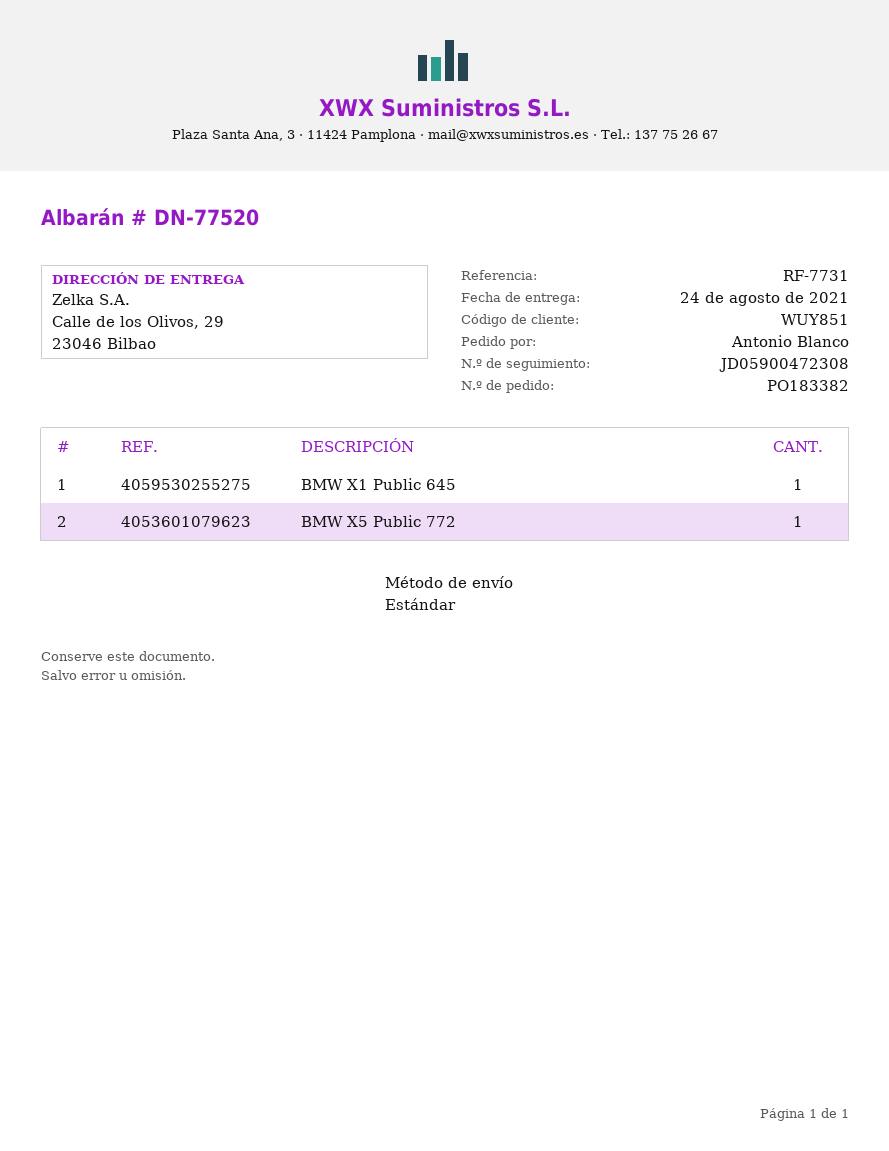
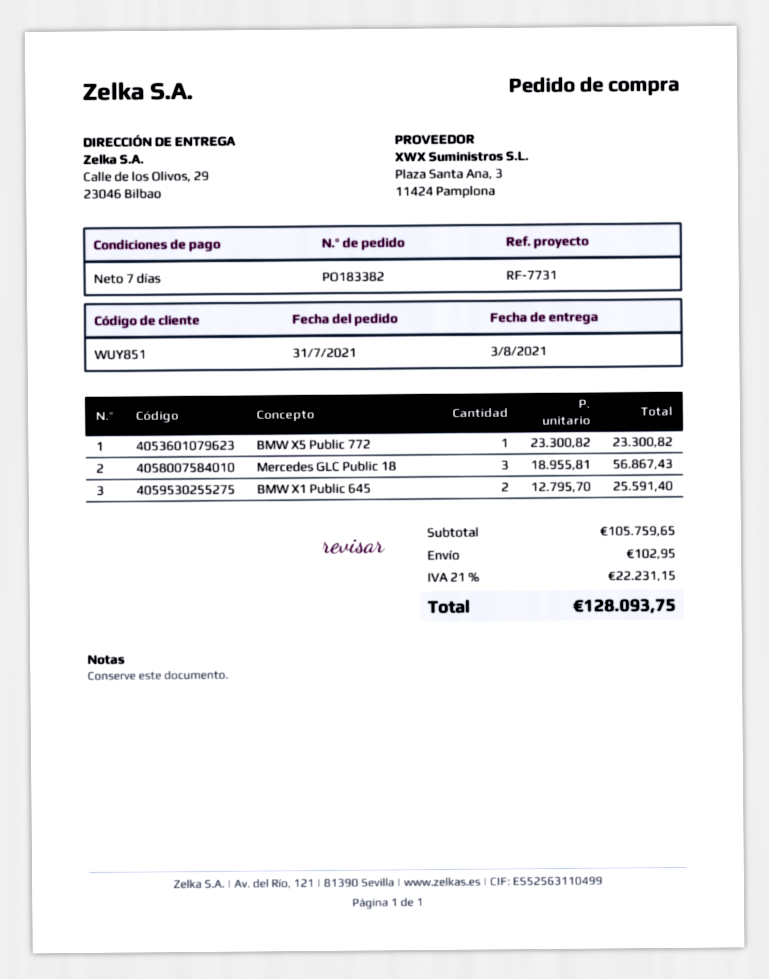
delivery date: 2021-08-24 -> 2021-08-03
BMW X1 Public 645: 1 -> 2
Mercedes GLC Public 18: none -> 3

